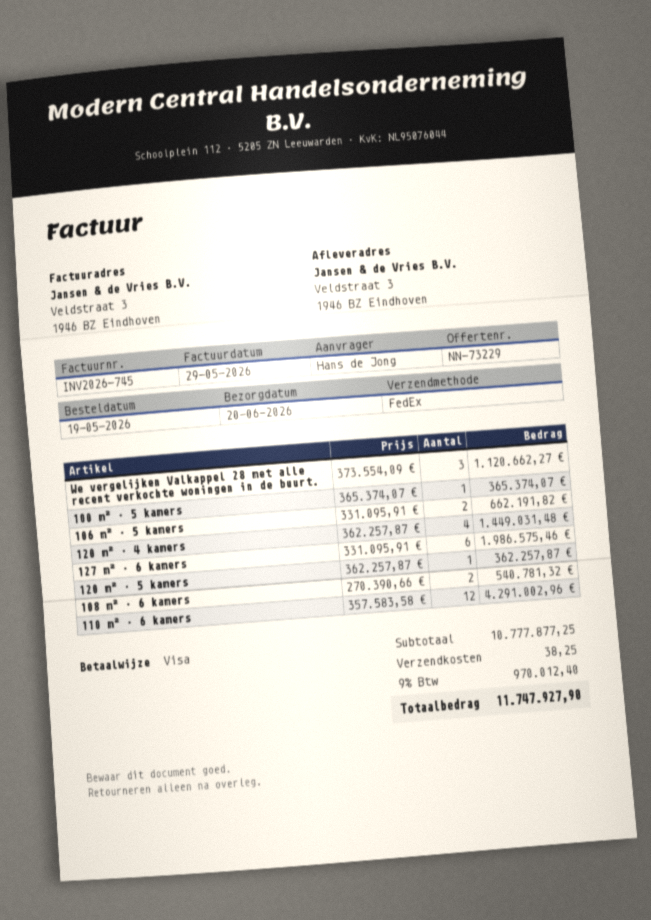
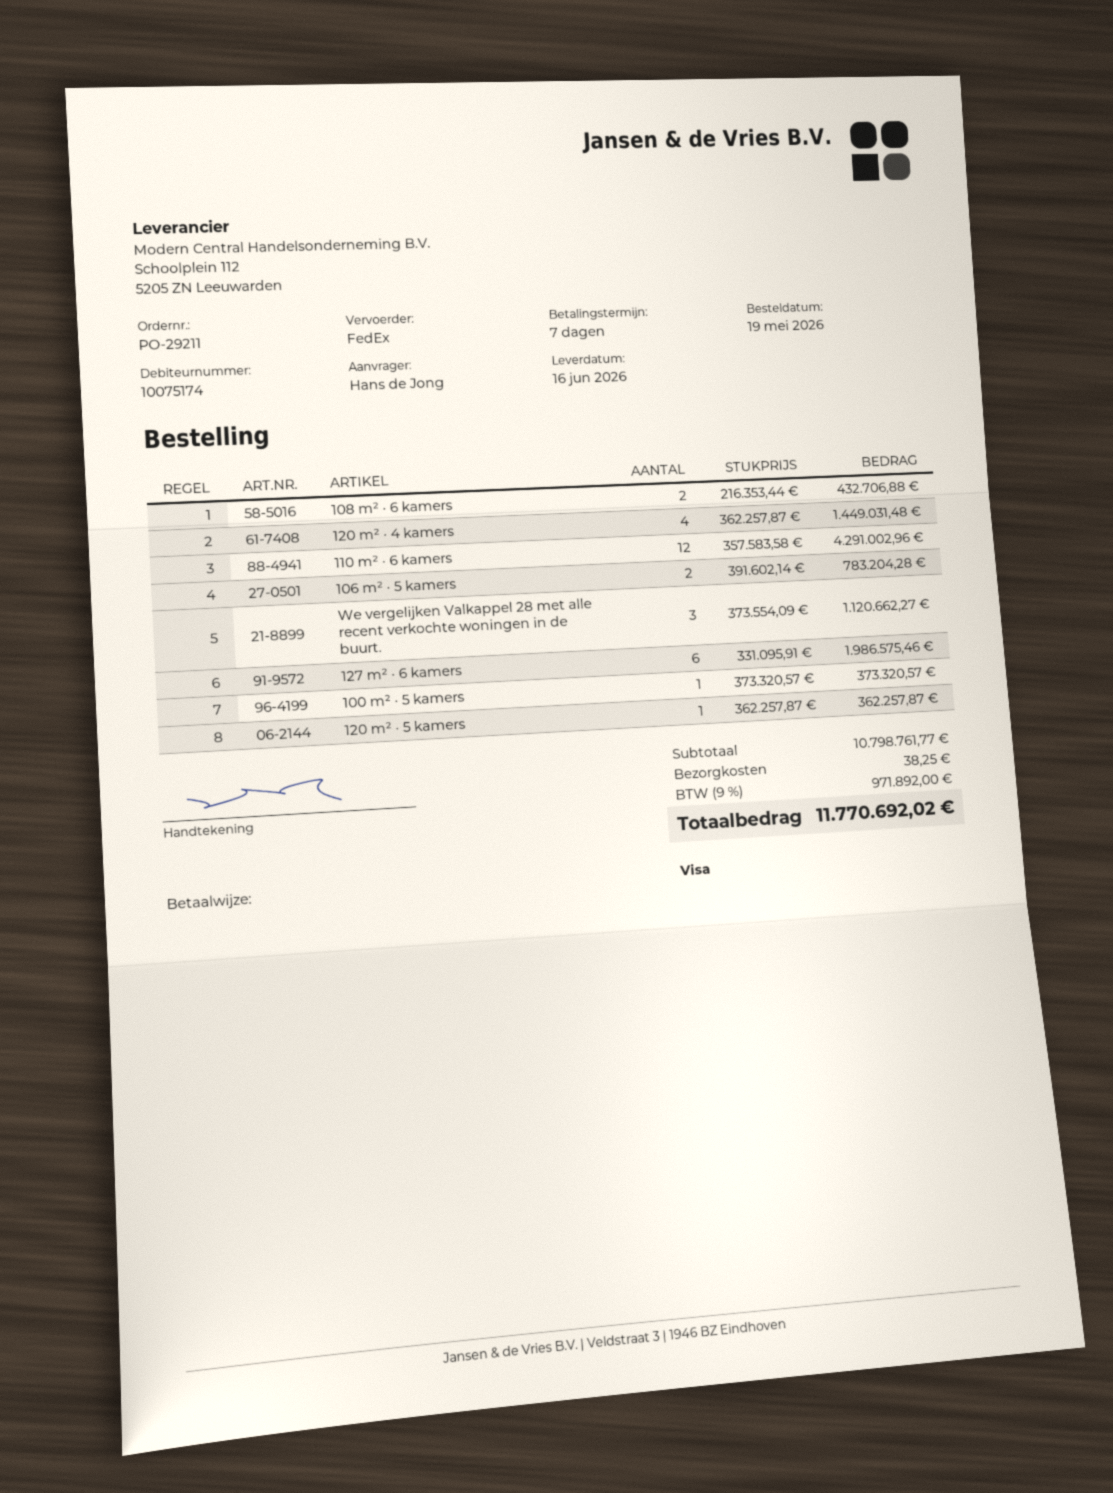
delivery date: 2026-06-20 -> 2026-06-16
100 m² · 5 kamers: 1 x 365374.07 = 365374.07 -> 1 x 373320.57 = 373320.57
106 m² · 5 kamers: 2 x 331095.91 = 662191.82 -> 2 x 391602.14 = 783204.28
108 m² · 6 kamers: 2 x 270390.66 = 540781.32 -> 2 x 216353.44 = 432706.88
subtotal: 10777877.25 -> 10798761.77
tax: 9% = 970012.40 -> 9% = 971892.00
total: 11747927.90 -> 11770692.02

